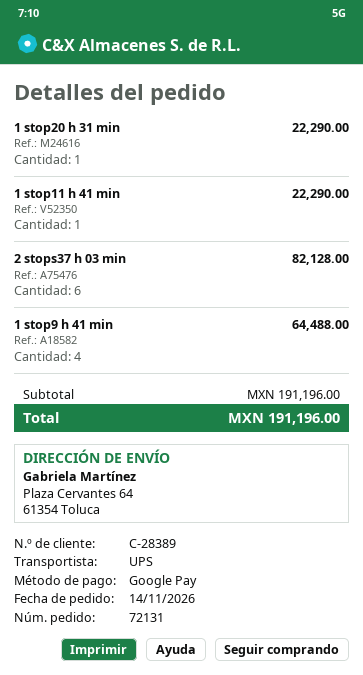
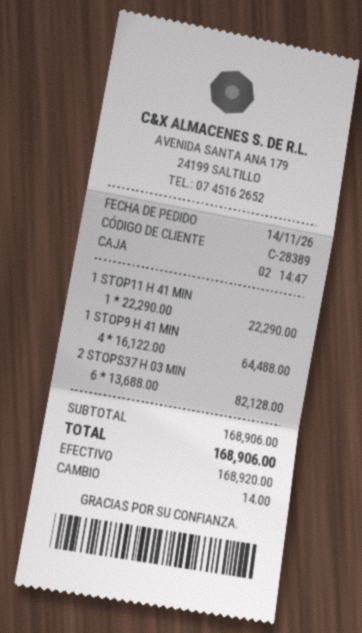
payment method: Google Pay -> cash
1 stop20 h 31 min: 1 for 22290.00 -> none
subtotal: 191196.00 -> 168906.00
total: 191196.00 -> 168906.00

